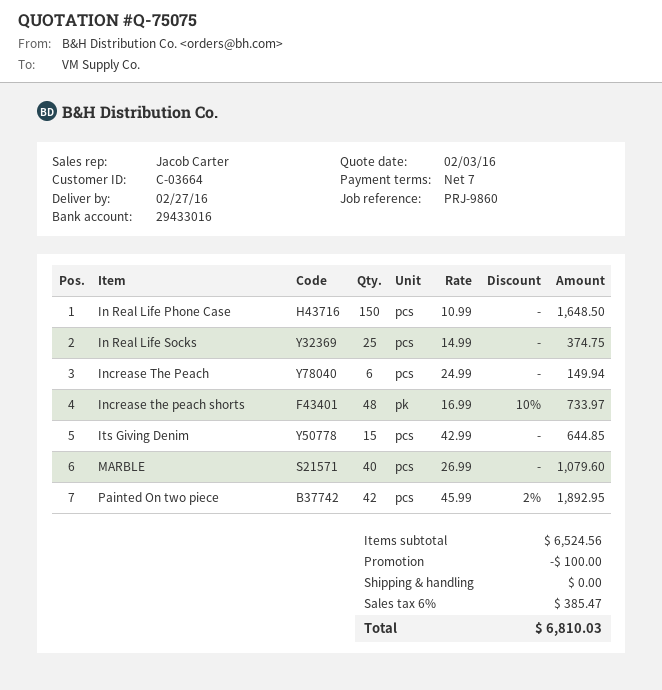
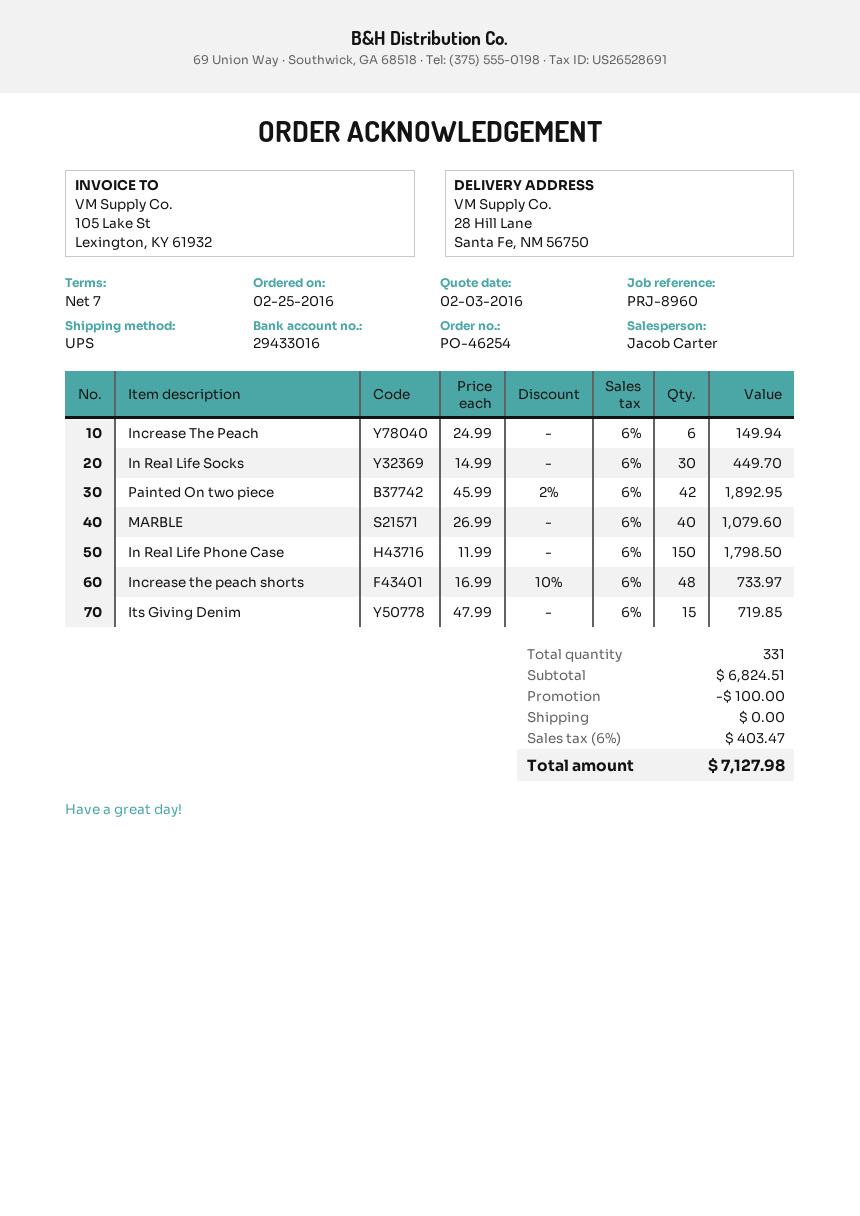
reference: PRJ-9860 -> PRJ-8960
In Real Life Phone Case: 150 x 10.99 = 1648.50 -> 150 x 11.99 = 1798.50
In Real Life Socks: 25 x 14.99 = 374.75 -> 30 x 14.99 = 449.70
Its Giving Denim: 15 x 42.99 = 644.85 -> 15 x 47.99 = 719.85
subtotal: 6524.56 -> 6824.51
tax: 6% = 385.47 -> 6% = 403.47
total: 6810.03 -> 7127.98

